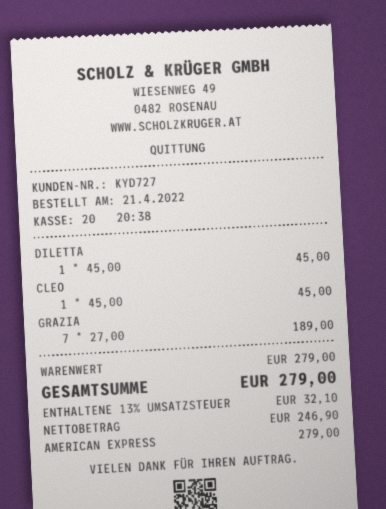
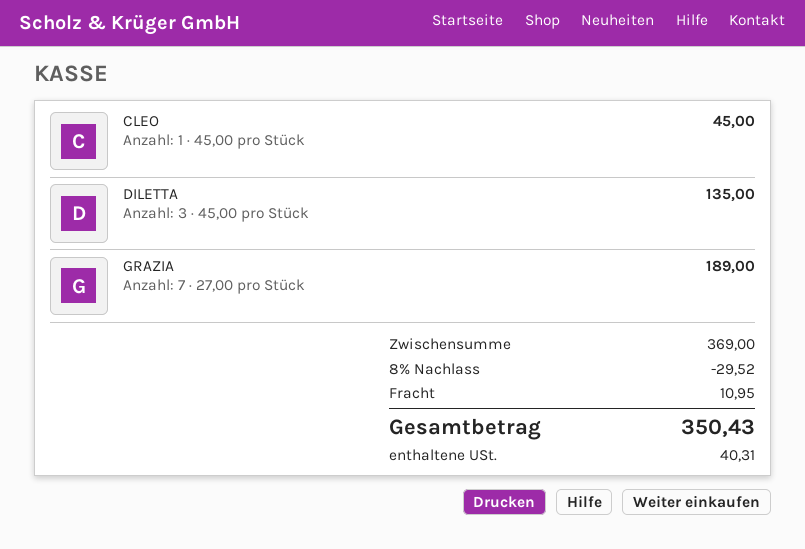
DILETTA: 1 x 45.00 = 45.00 -> 3 x 45.00 = 135.00
subtotal: 279.00 -> 369.00
discount: none -> 8% = 29.52
shipping: none -> 10.95
tax: 32.10 -> 40.31
total: 279.00 -> 350.43

